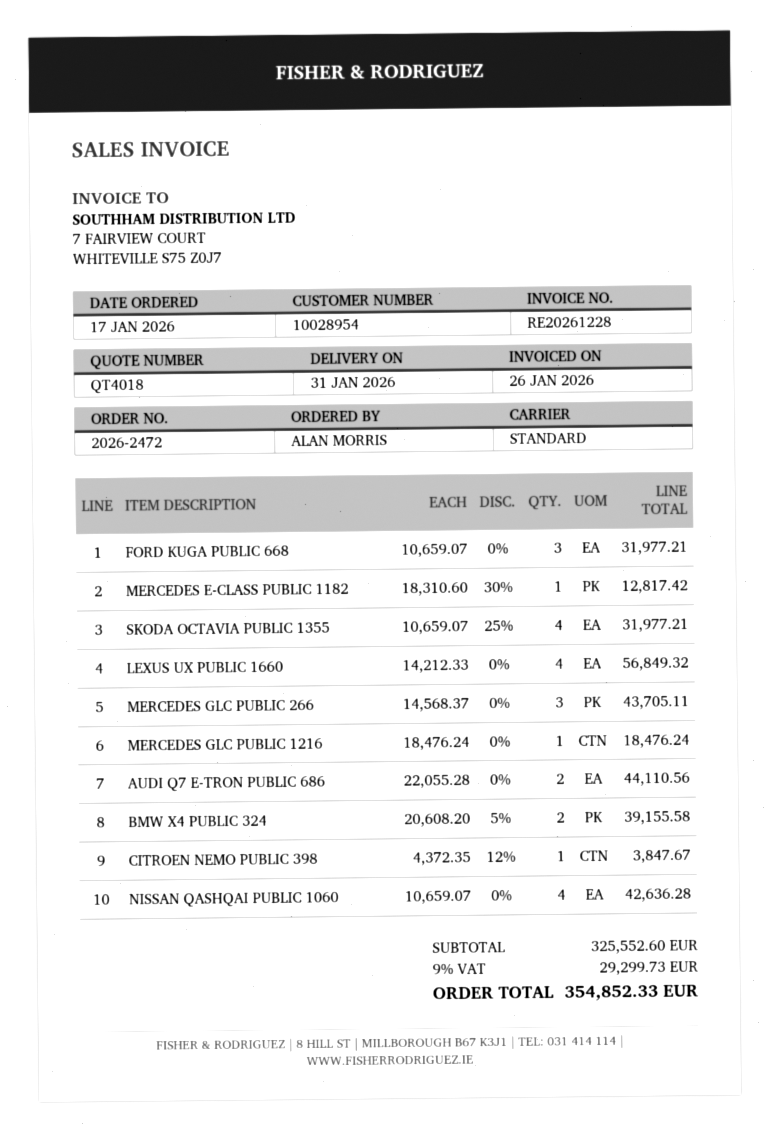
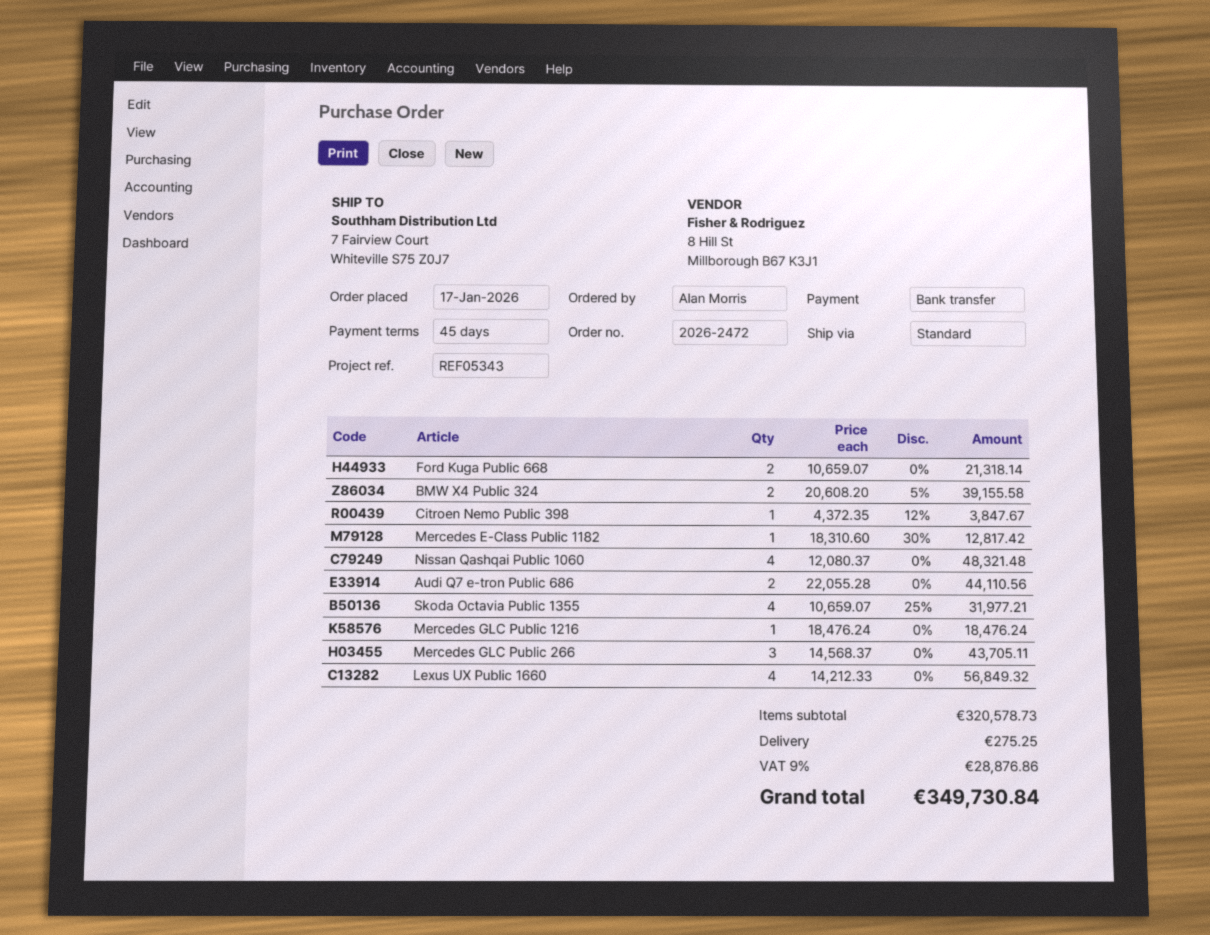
FORD KUGA PUBLIC 668: 3 x 10659.07 = 31977.21 -> 2 x 10659.07 = 21318.14
NISSAN QASHQAI PUBLIC 1060: 4 x 10659.07 = 42636.28 -> 4 x 12080.37 = 48321.48
subtotal: 325552.60 -> 320578.73
shipping: none -> 275.25
tax: 9% = 29299.73 -> 9% = 28876.86
total: 354852.33 -> 349730.84

